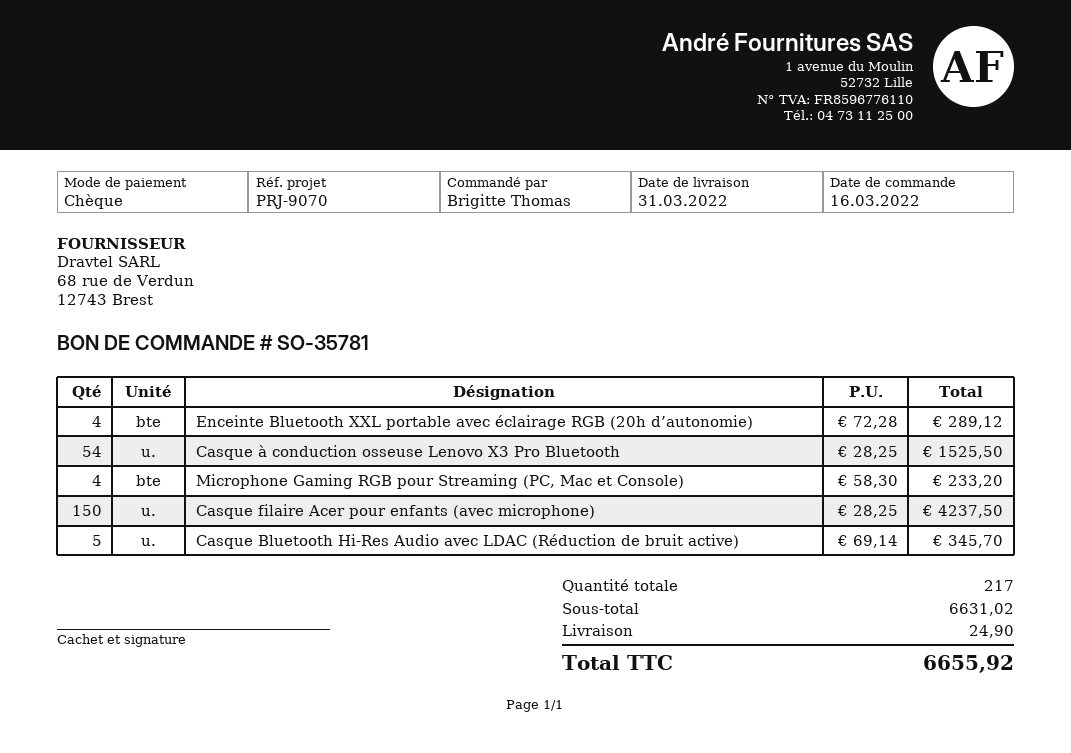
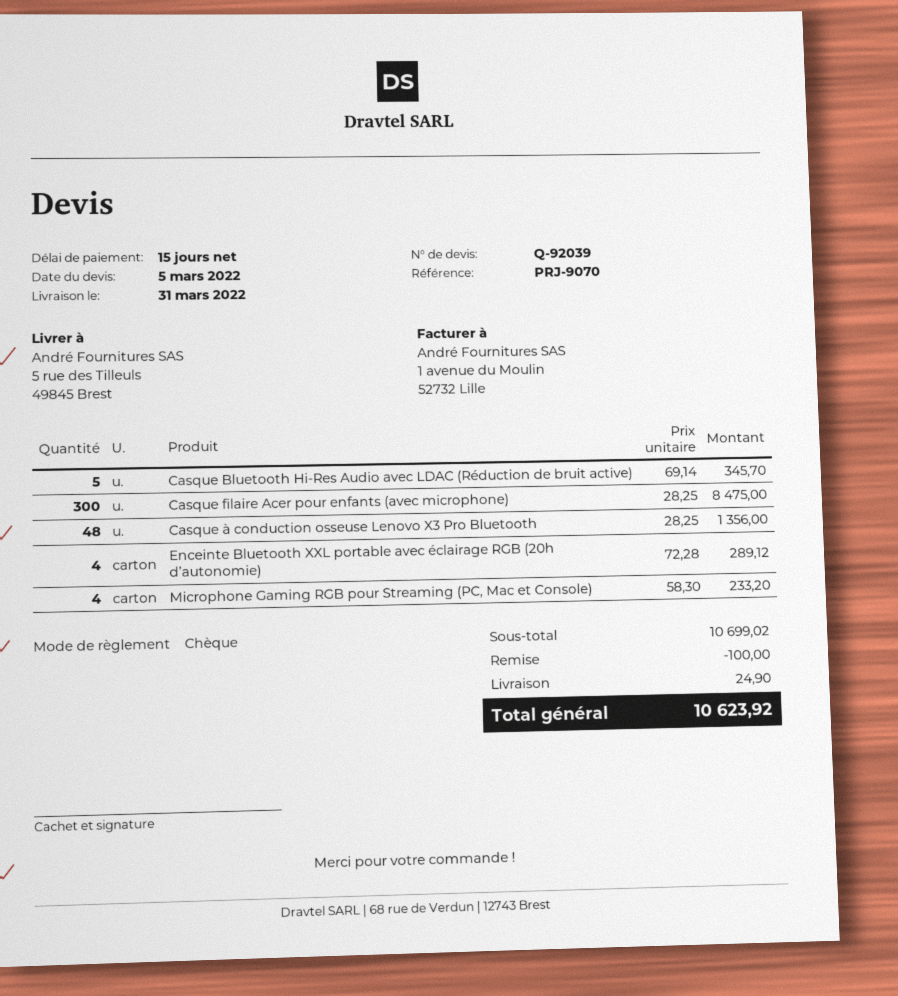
Casque à conduction osseuse Lenovo X3 Pro Bluetooth: 54 x 28.25 = 1525.50 -> 48 x 28.25 = 1356.00
Casque filaire Acer pour enfants (avec microphone): 150 x 28.25 = 4237.50 -> 300 x 28.25 = 8475.00
subtotal: 6631.02 -> 10699.02
discount: none -> 100.00
total: 6655.92 -> 10623.92

